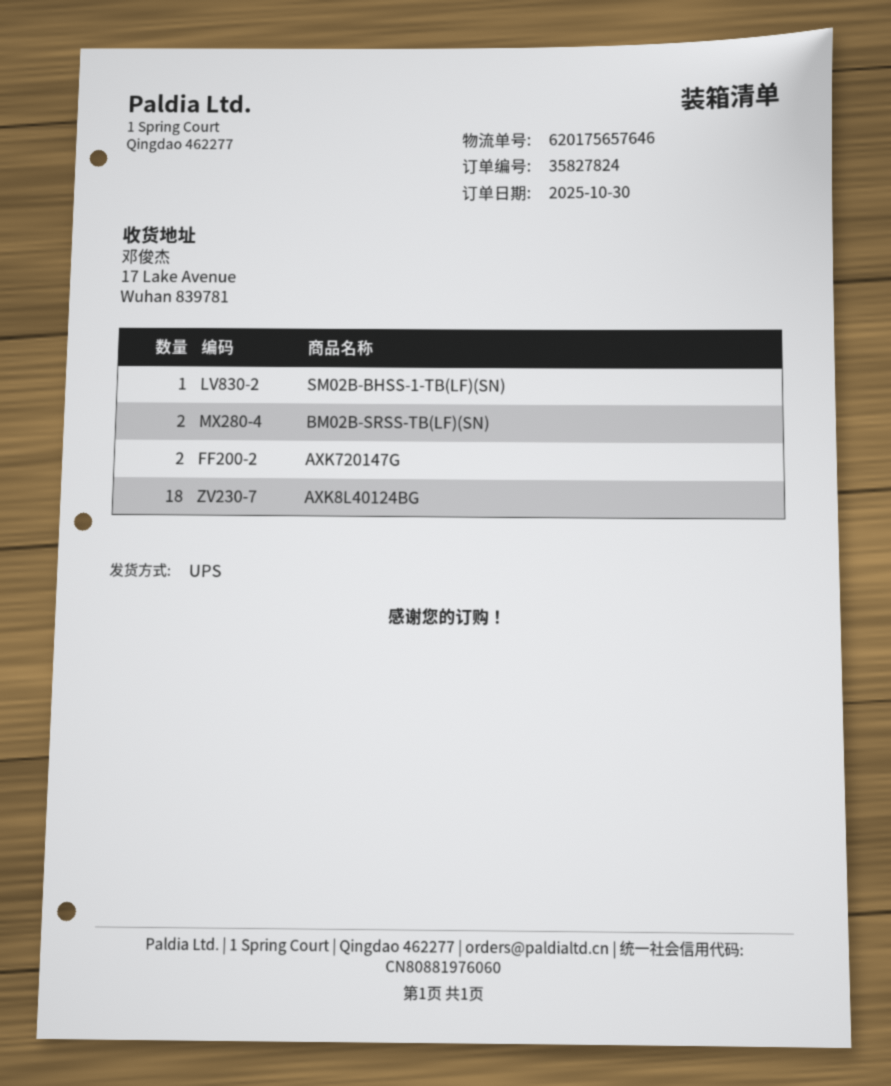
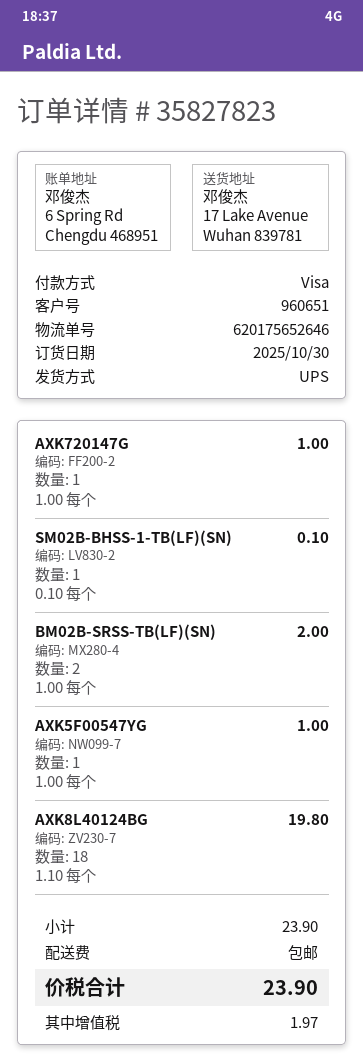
order number: 35827824 -> 35827823
tracking number: 620175657646 -> 620175652646
AXK720147G: 2 -> 1
AXK5F00547YG: none -> 1

